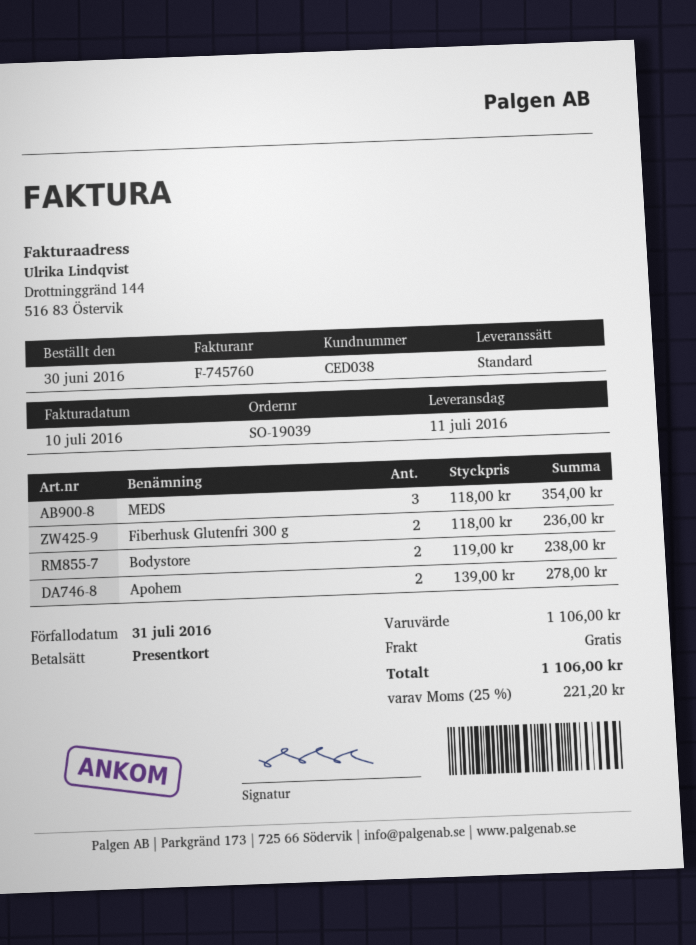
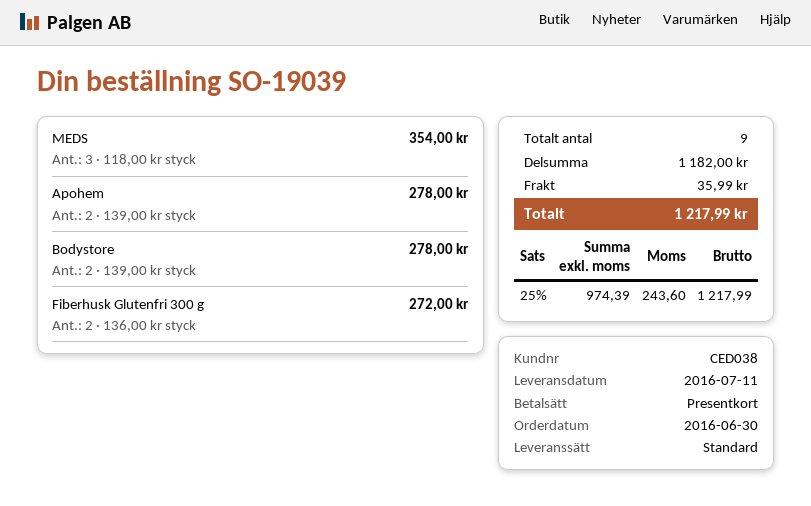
Fiberhusk Glutenfri 300 g: 2 x 118.00 = 236.00 -> 2 x 136.00 = 272.00
Bodystore: 2 x 119.00 = 238.00 -> 2 x 139.00 = 278.00
subtotal: 1106.00 -> 1182.00
shipping: 0.00 -> 35.99
tax: 25% = 221.20 -> 25% = 243.60
total: 1106.00 -> 1217.99

